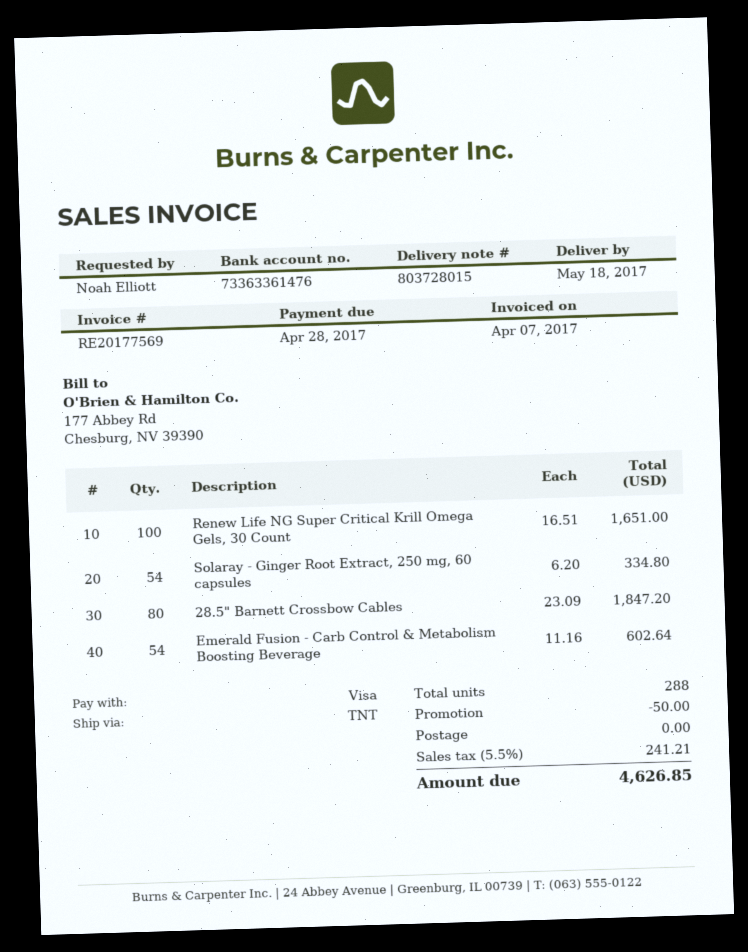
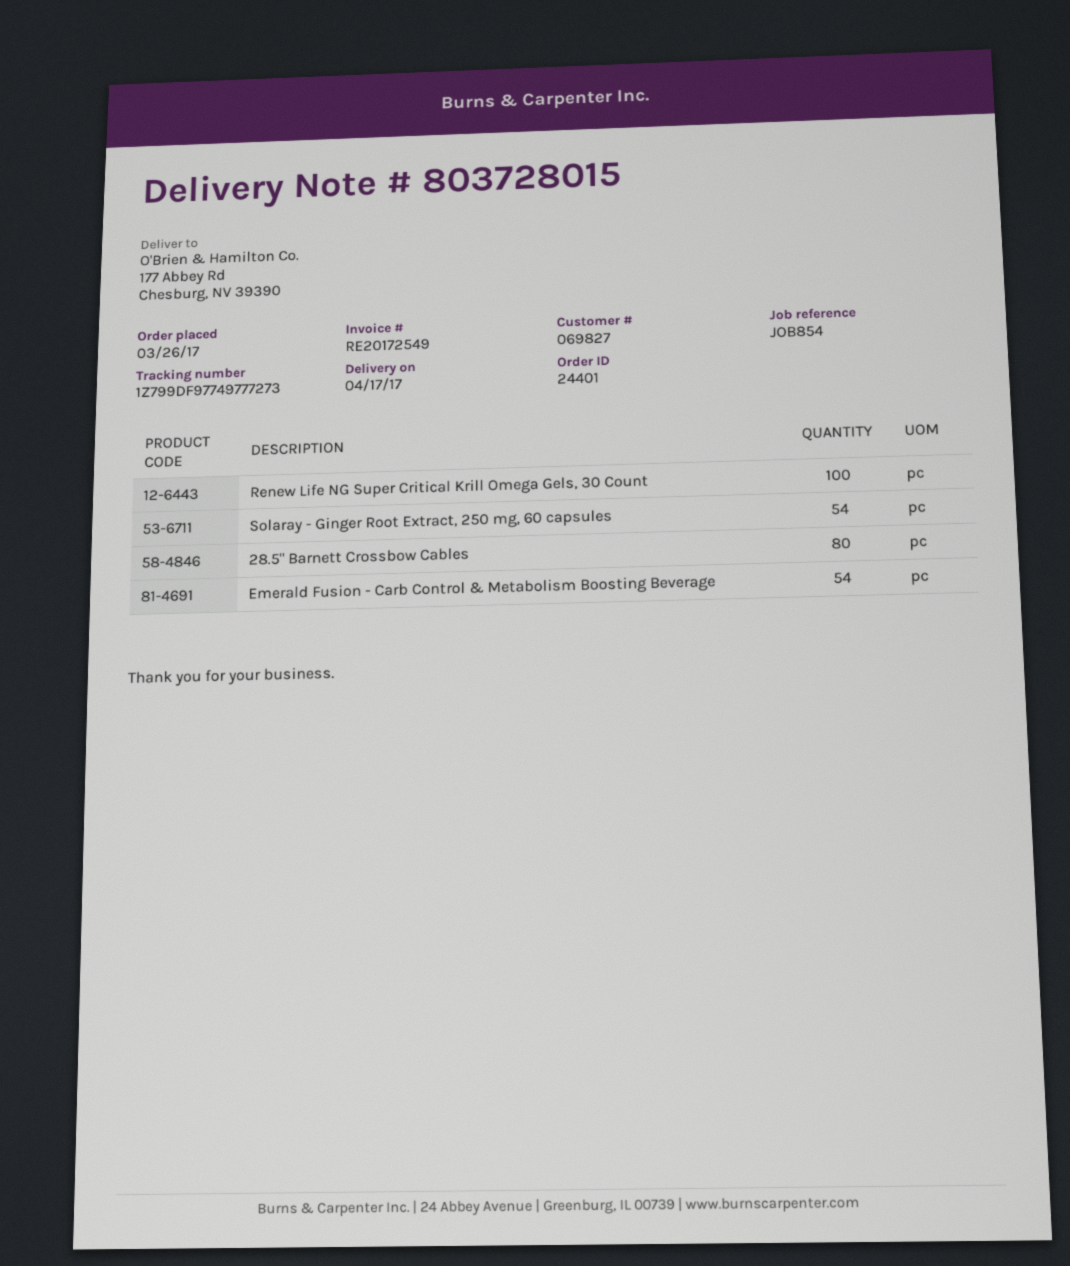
delivery date: 2017-05-18 -> 2017-04-17
invoice number: RE20177569 -> RE20172549

